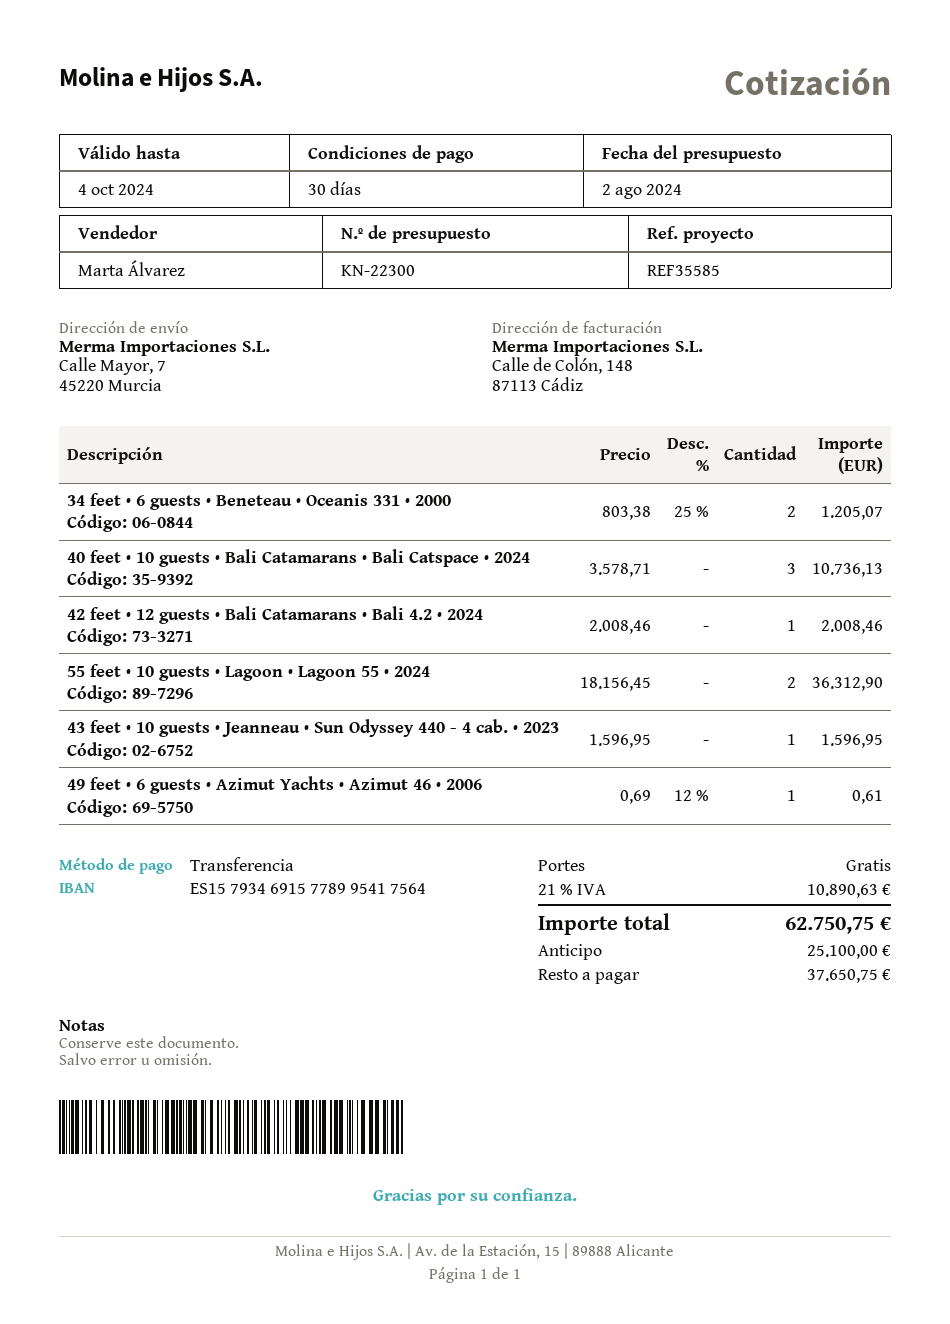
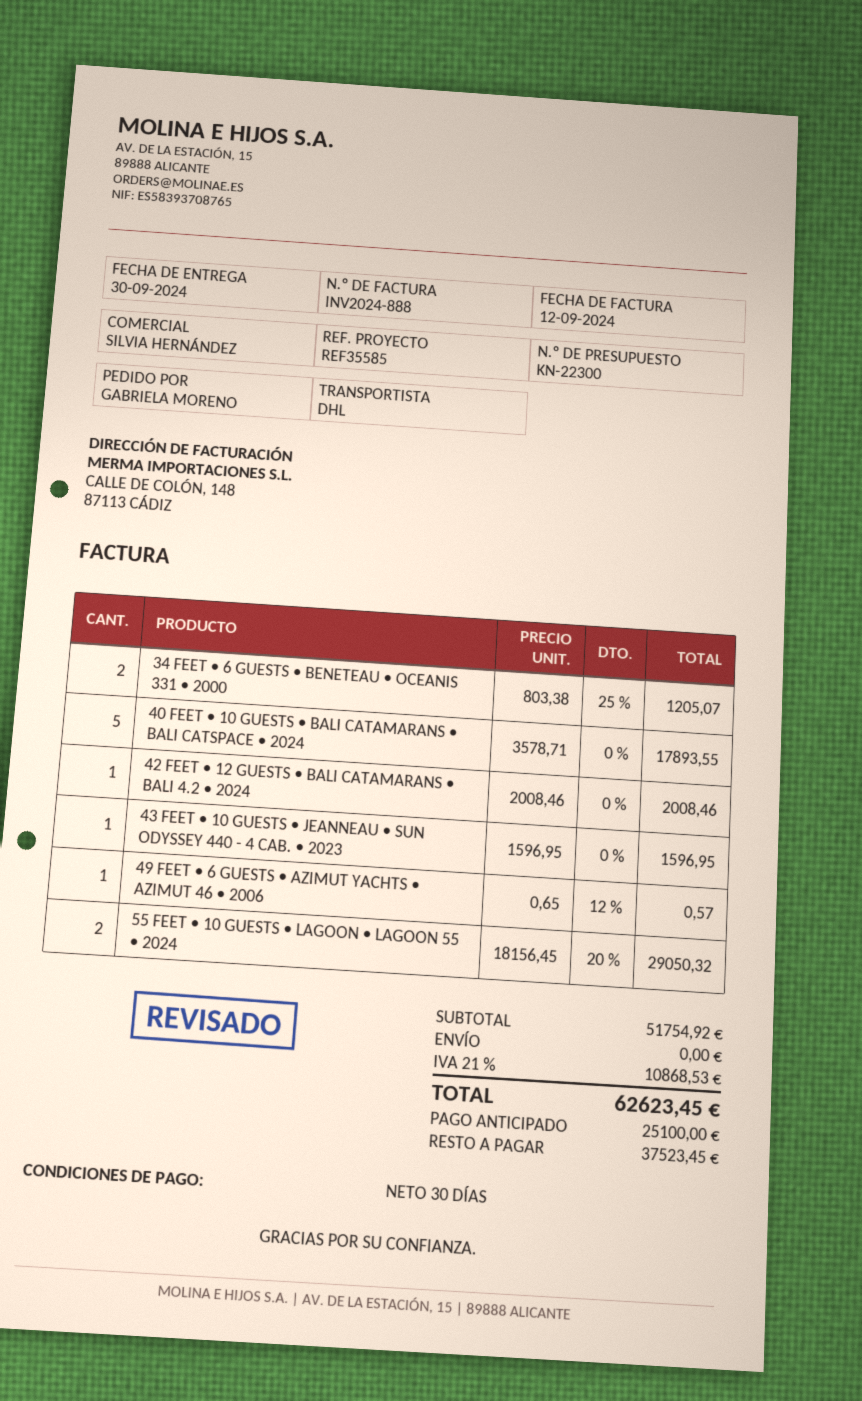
sales rep: Marta Álvarez -> SILVIA HERNÁNDEZ
40 feet • 10 guests • Bali Catamarans • Bali Catspace • 2024: 3 x 3578.71 = 10736.13 -> 5 x 3578.71 = 17893.55
55 feet • 10 guests • Lagoon • Lagoon 55 • 2024: 2 x 18156.45 = 36312.90 -> 2 x 18156.45 - 20% = 29050.32
49 feet • 6 guests • Azimut Yachts • Azimut 46 • 2006: 1 x 0.69 - 12% = 0.61 -> 1 x 0.65 - 12% = 0.57
tax: 21% = 10890.63 -> 21% = 10868.53
total: 62750.75 -> 62623.45
balance: 37650.75 -> 37523.45

